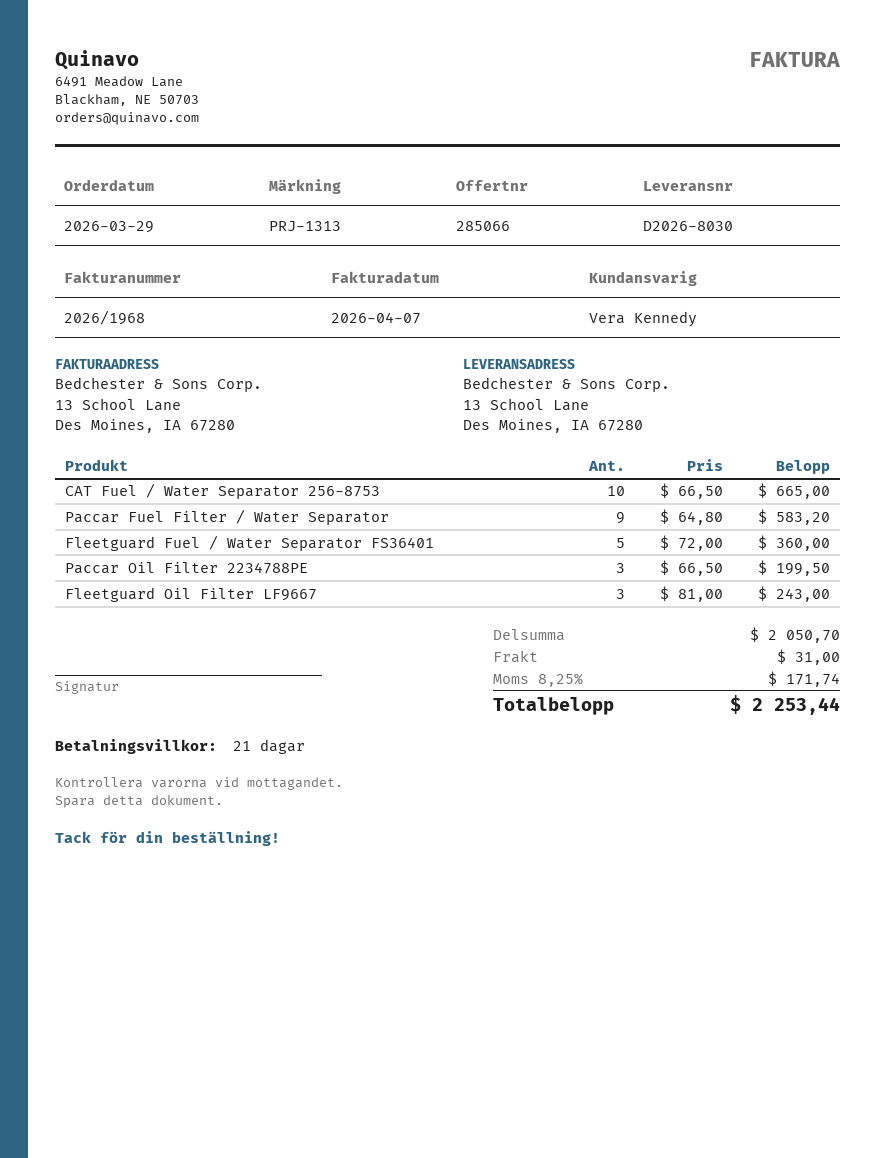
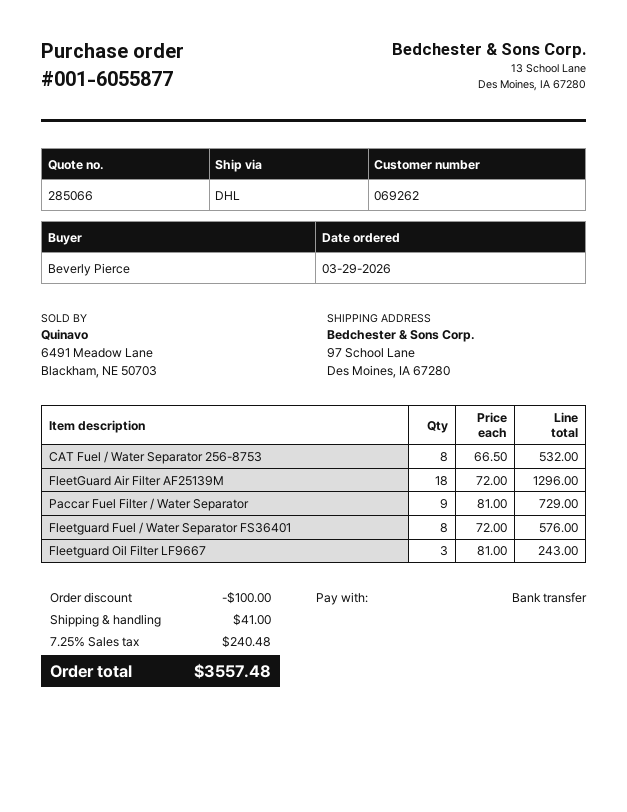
ship to: 13 School Lane, Des Moines, IA 67280 -> 97 School Lane, Des Moines, IA 67280
CAT Fuel / Water Separator 256-8753: 10 x 66.50 = 665.00 -> 8 x 66.50 = 532.00
Paccar Fuel Filter / Water Separator: 9 x 64.80 = 583.20 -> 9 x 81.00 = 729.00
Fleetguard Fuel / Water Separator FS36401: 5 x 72.00 = 360.00 -> 8 x 72.00 = 576.00
Paccar Oil Filter 2234788PE: 3 x 66.50 = 199.50 -> none
FleetGuard Air Filter AF25139M: none -> 18 x 72.00 = 1296.00
discount: none -> 100.00
shipping: 31.00 -> 41.00
tax: 8.25% = 171.74 -> 7.25% = 240.48
total: 2253.44 -> 3557.48

